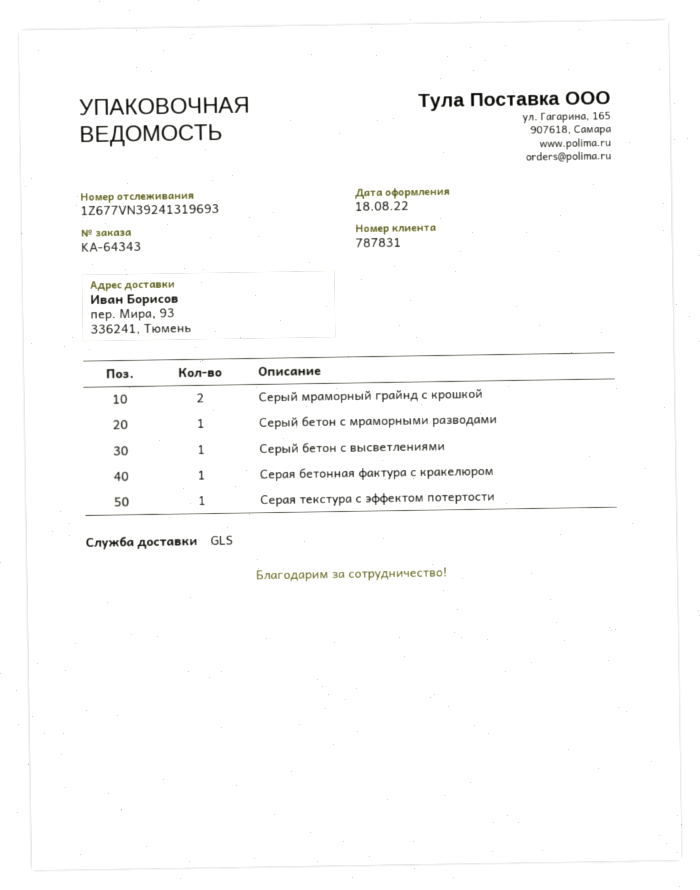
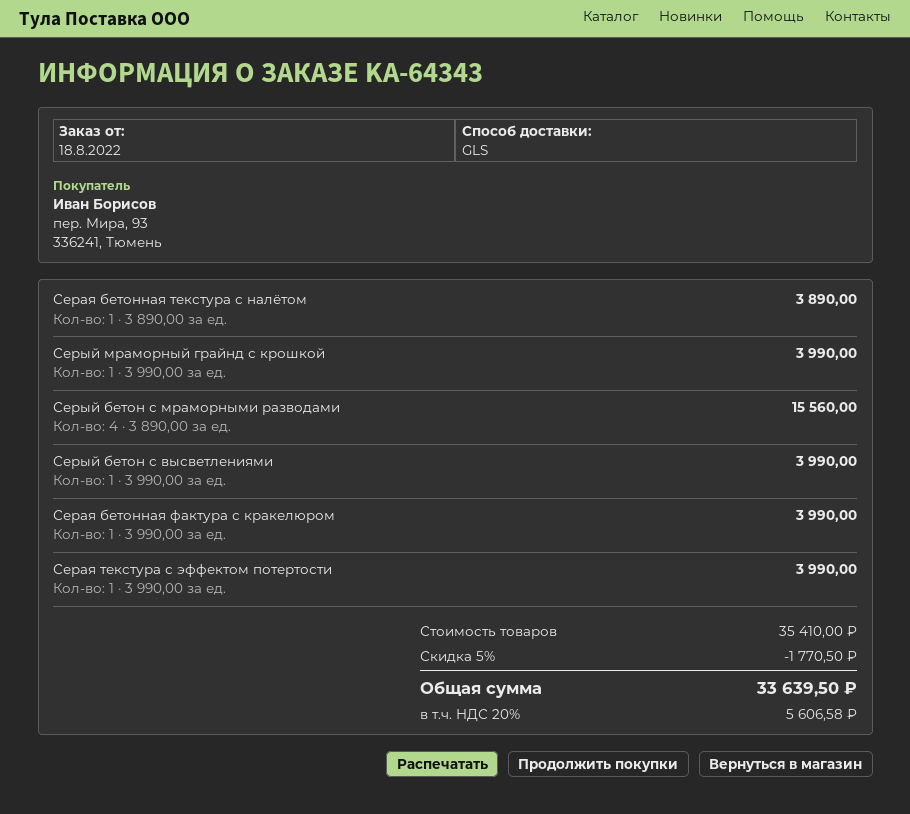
Серый мраморный грайнд с крошкой: 2 -> 1
Серый бетон с мраморными разводами: 1 -> 4
Серая бетонная текстура с налётом: none -> 1

